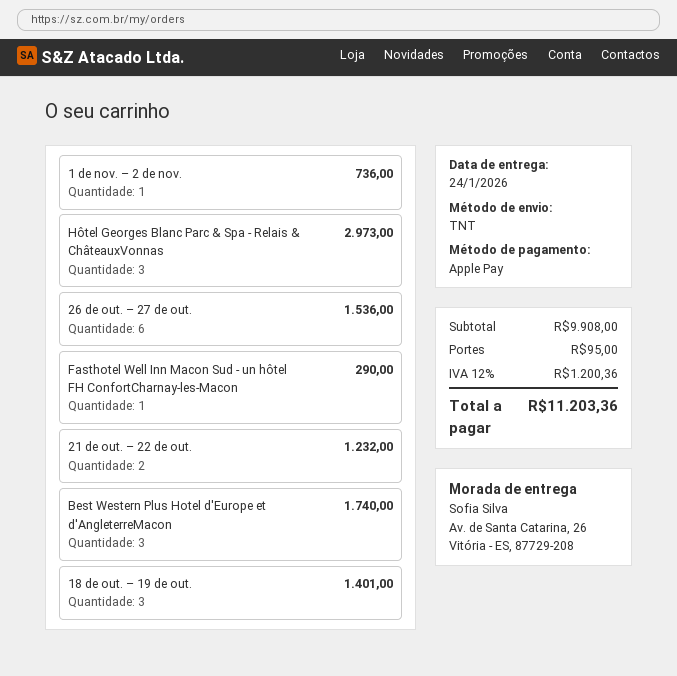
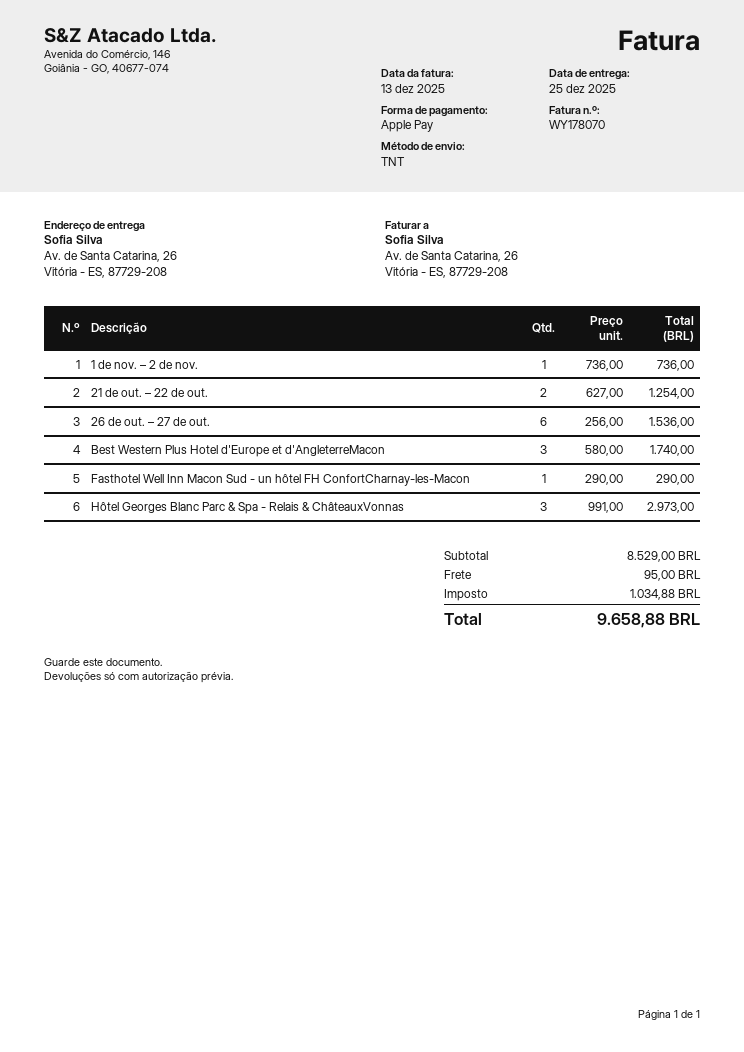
delivery date: 2026-01-24 -> 2025-12-25
21 de out. – 22 de out.: 2 for 1232.00 -> 2 for 1254.00
18 de out. – 19 de out.: 3 for 1401.00 -> none
subtotal: 9908.00 -> 8529.00
tax: 1200.36 -> 1034.88
total: 11203.36 -> 9658.88

